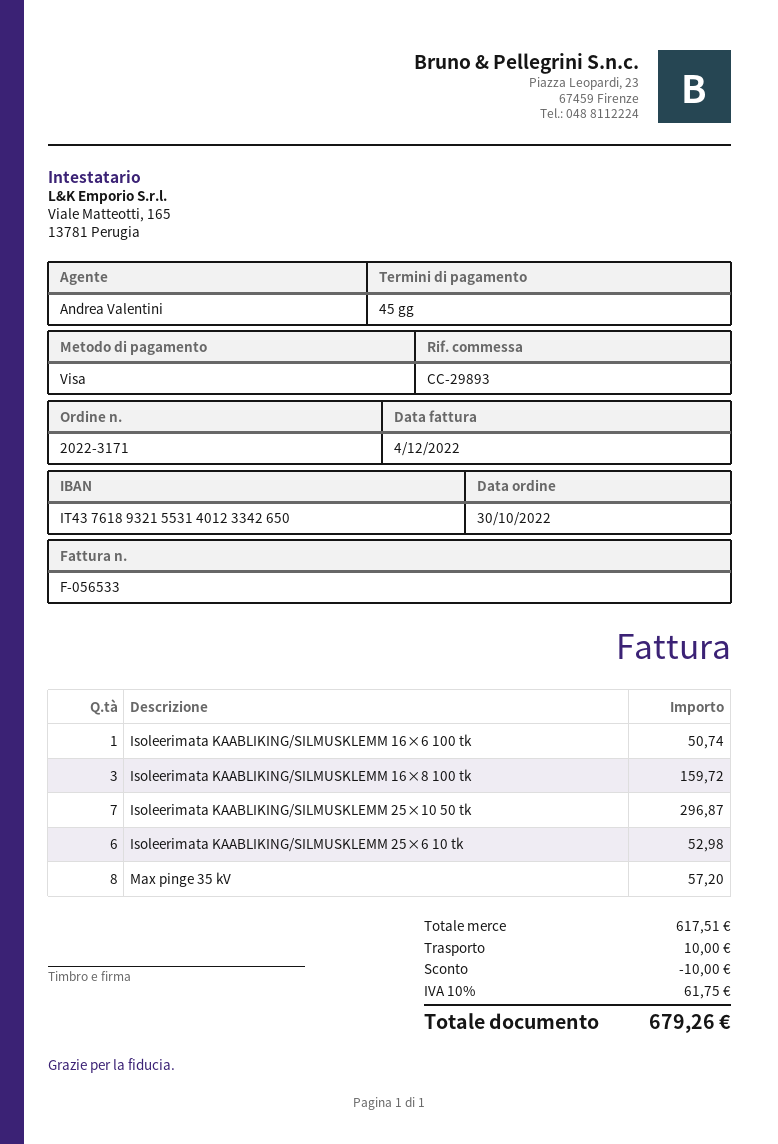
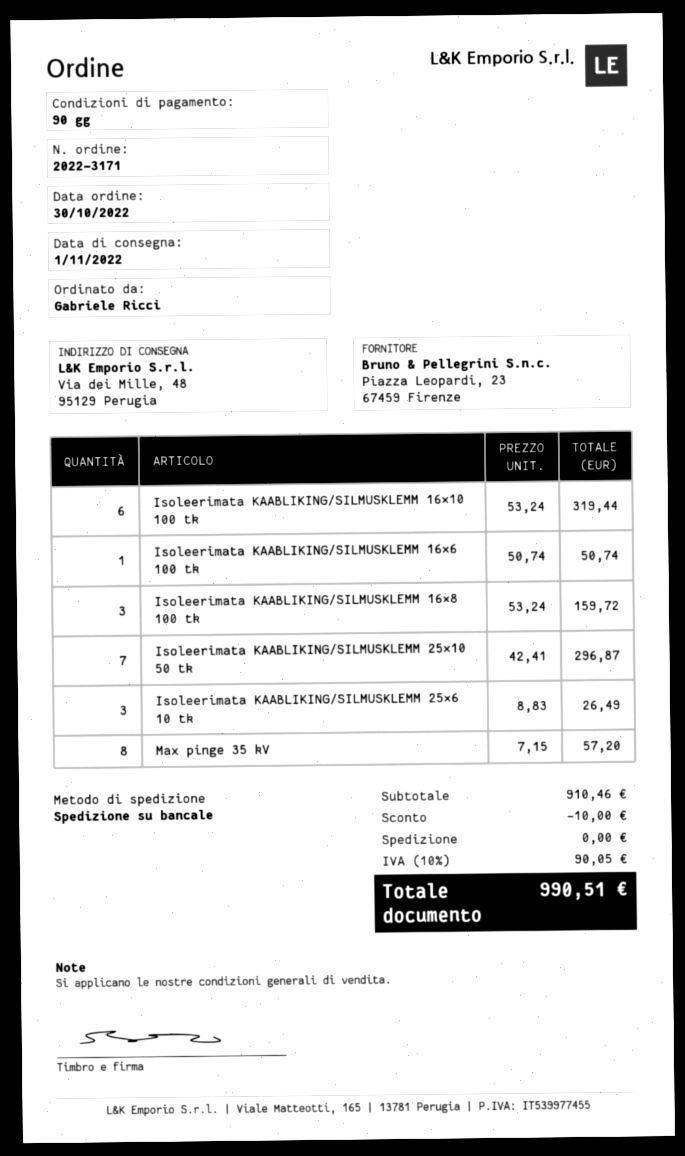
payment terms: 45 days -> 90 days
Isoleerimata KAABLIKING/SILMUSKLEMM 25×6 10 tk: 6 for 52.98 -> 3 for 26.49
Isoleerimata KAABLIKING/SILMUSKLEMM 16×10 100 tk: none -> 6 for 319.44
subtotal: 617.51 -> 910.46
shipping: 10.00 -> 0.00
tax: 10% = 61.75 -> 10% = 90.05
total: 679.26 -> 990.51

